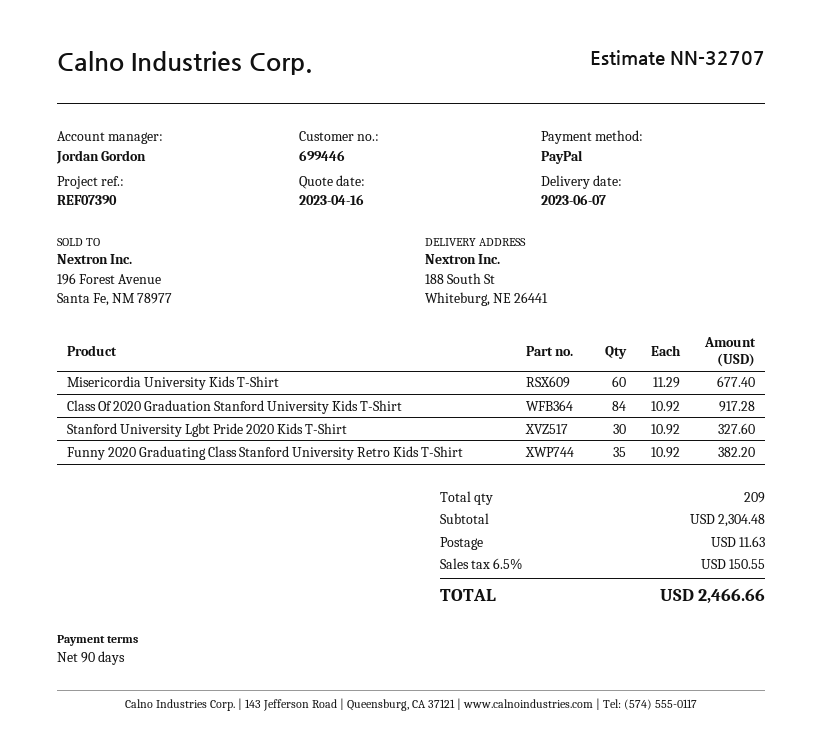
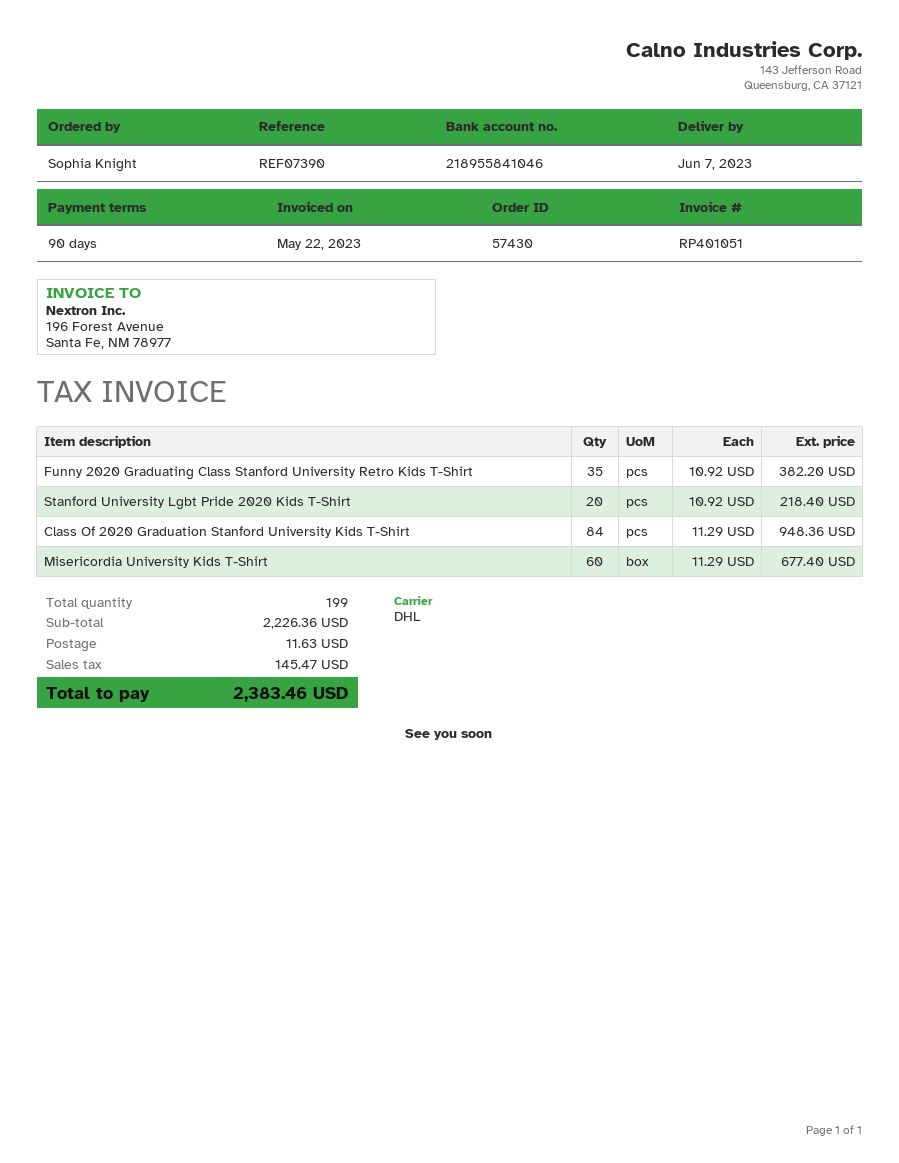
Class Of 2020 Graduation Stanford University Kids T-Shirt: 84 x 10.92 = 917.28 -> 84 x 11.29 = 948.36
Stanford University Lgbt Pride 2020 Kids T-Shirt: 30 x 10.92 = 327.60 -> 20 x 10.92 = 218.40
total quantity: 209 -> 199
subtotal: 2304.48 -> 2226.36
tax: 150.55 -> 145.47
total: 2466.66 -> 2383.46

